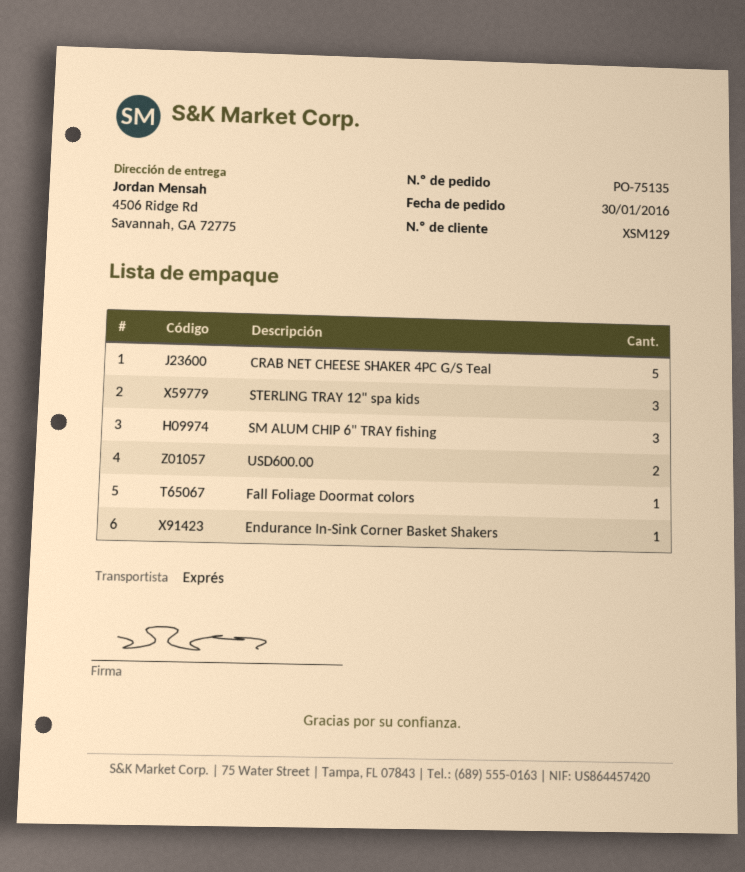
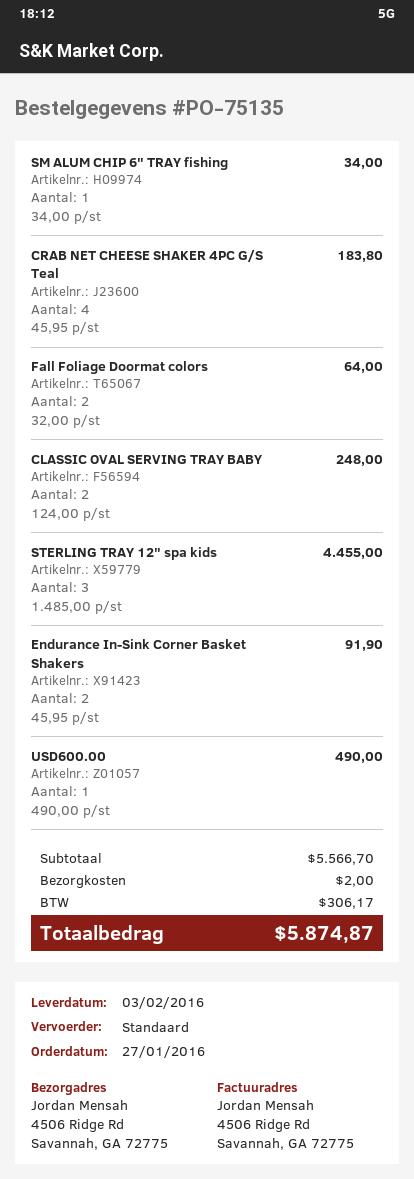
order date: 2016-01-30 -> 2016-01-27
shipping method: express -> standard
CRAB NET CHEESE SHAKER 4PC G/S Teal: 5 -> 4
SM ALUM CHIP 6" TRAY fishing: 3 -> 1
USD600.00: 2 -> 1
Fall Foliage Doormat colors: 1 -> 2
Endurance In-Sink Corner Basket Shakers: 1 -> 2
CLASSIC OVAL SERVING TRAY BABY: none -> 2

